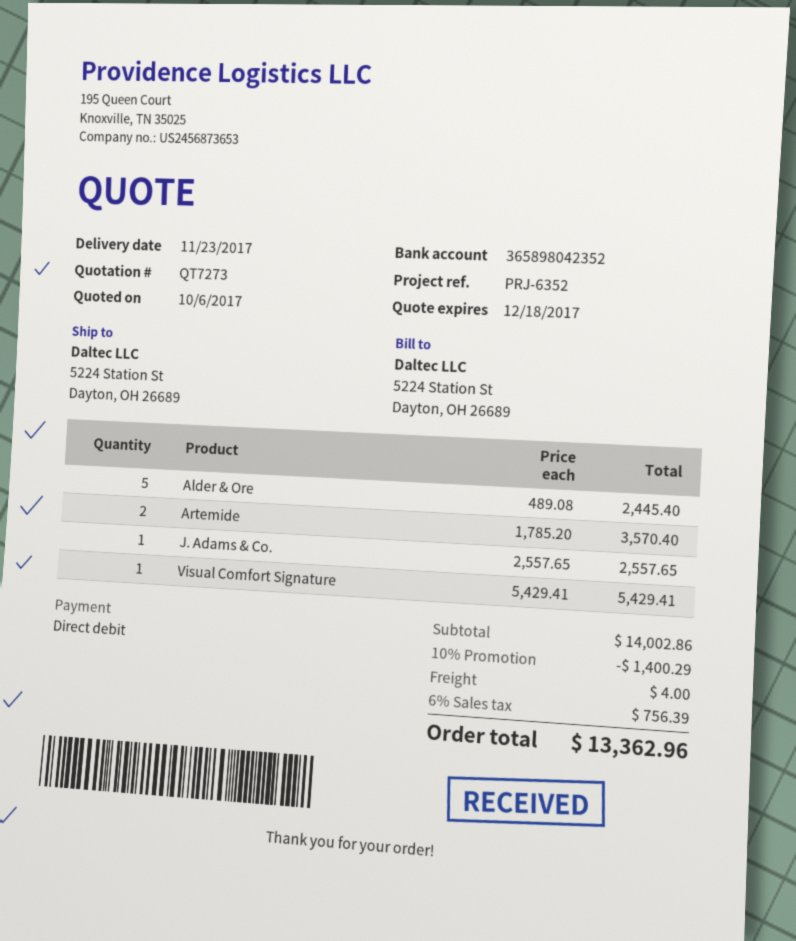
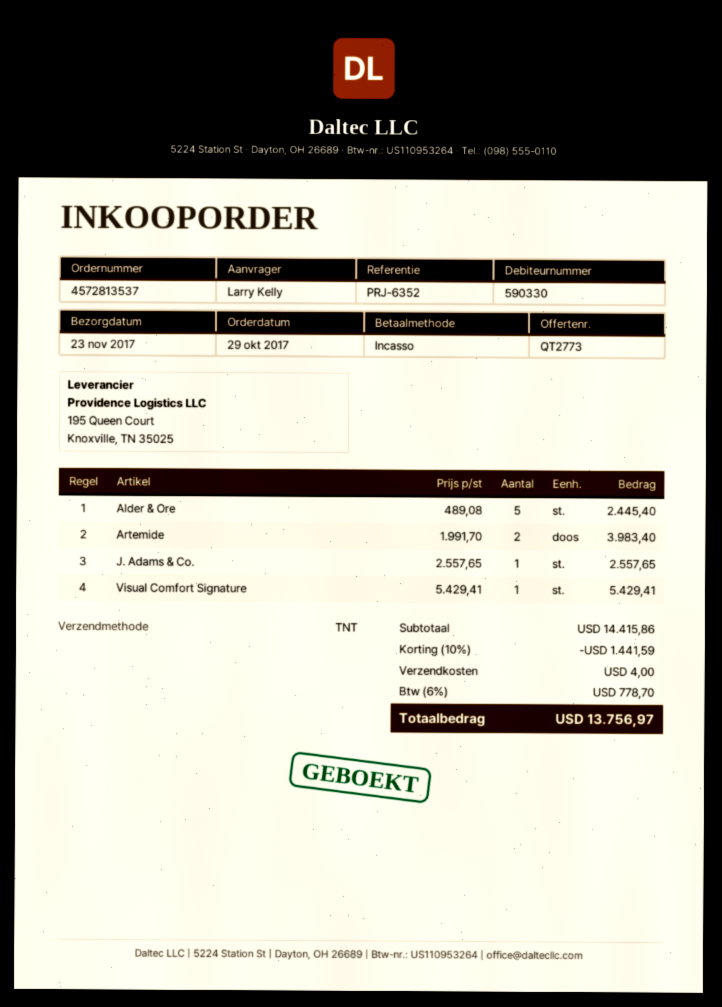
quote number: QT7273 -> QT2773
Artemide: 2 x 1785.20 = 3570.40 -> 2 x 1991.70 = 3983.40
subtotal: 14002.86 -> 14415.86
discount: 10% = 1400.29 -> 10% = 1441.59
tax: 6% = 756.39 -> 6% = 778.70
total: 13362.96 -> 13756.97

